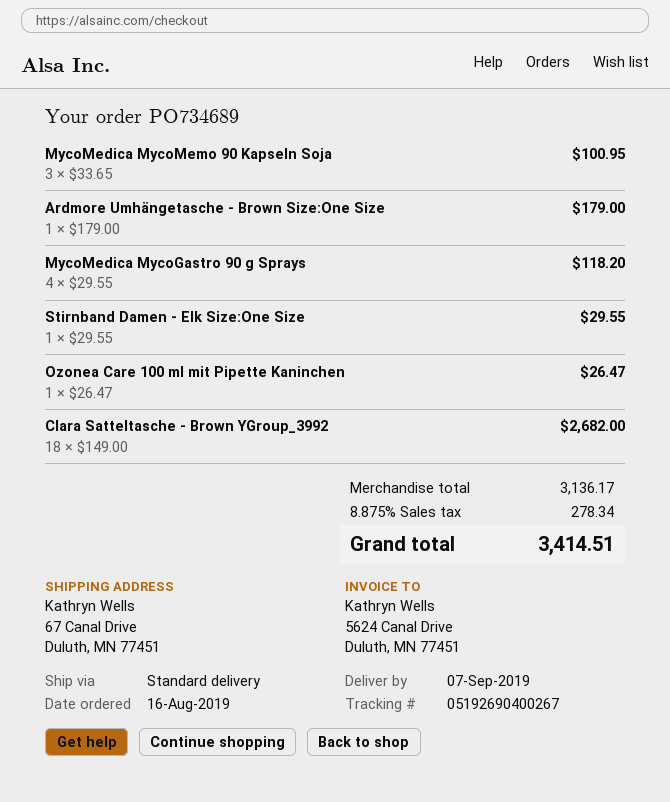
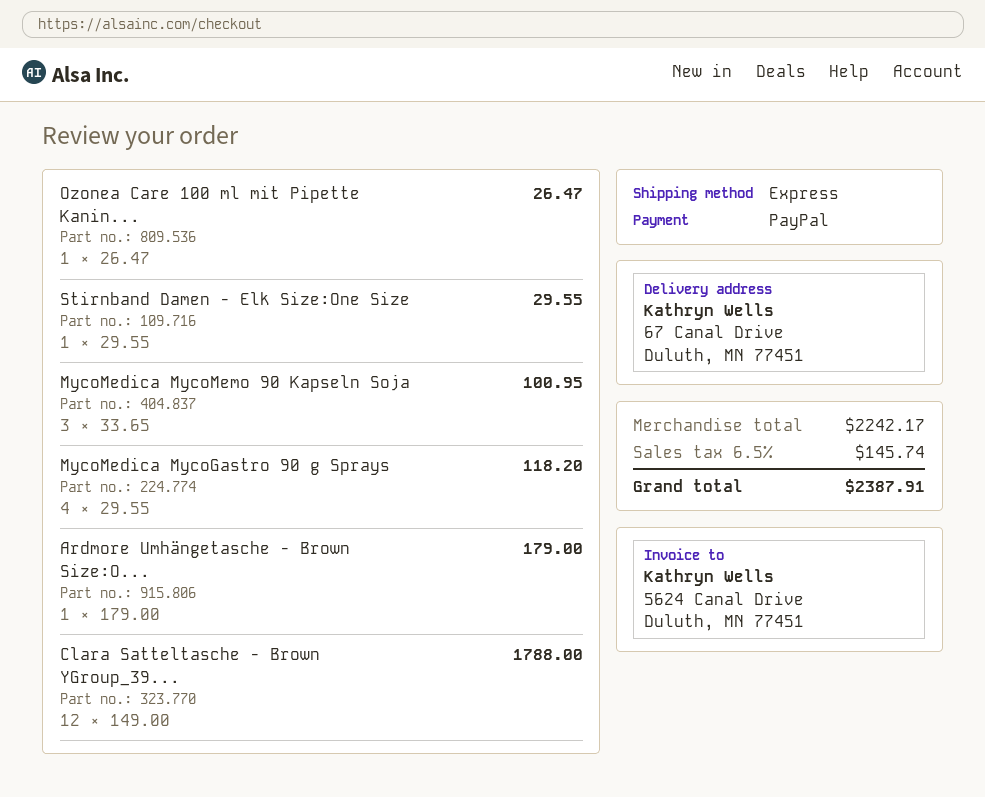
shipping method: standard -> express
Clara Satteltasche - Brown YGroup_3992: 18 x 149.00 = 2682.00 -> 12 x 149.00 = 1788.00
subtotal: 3136.17 -> 2242.17
tax: 8.875% = 278.34 -> 6.5% = 145.74
total: 3414.51 -> 2387.91

